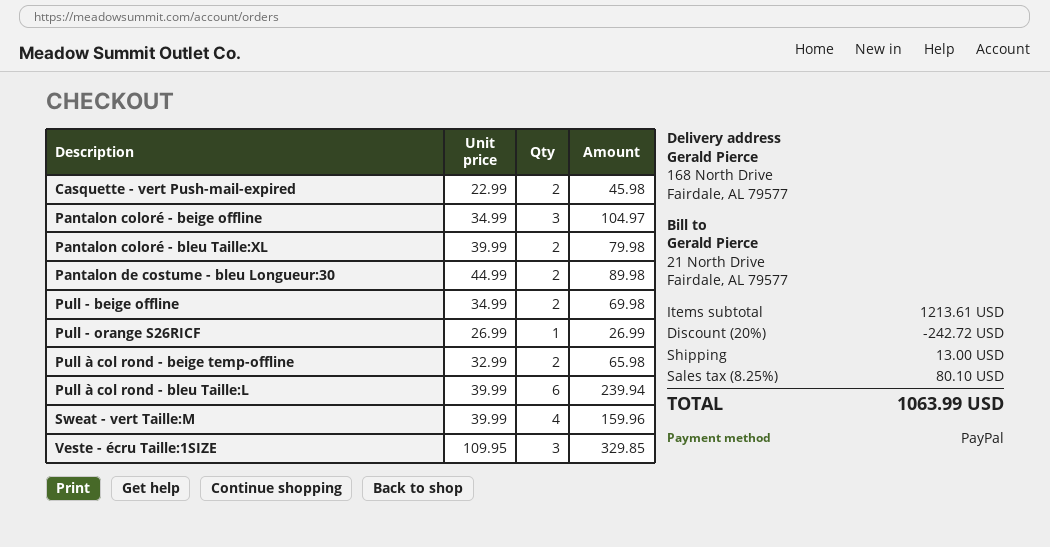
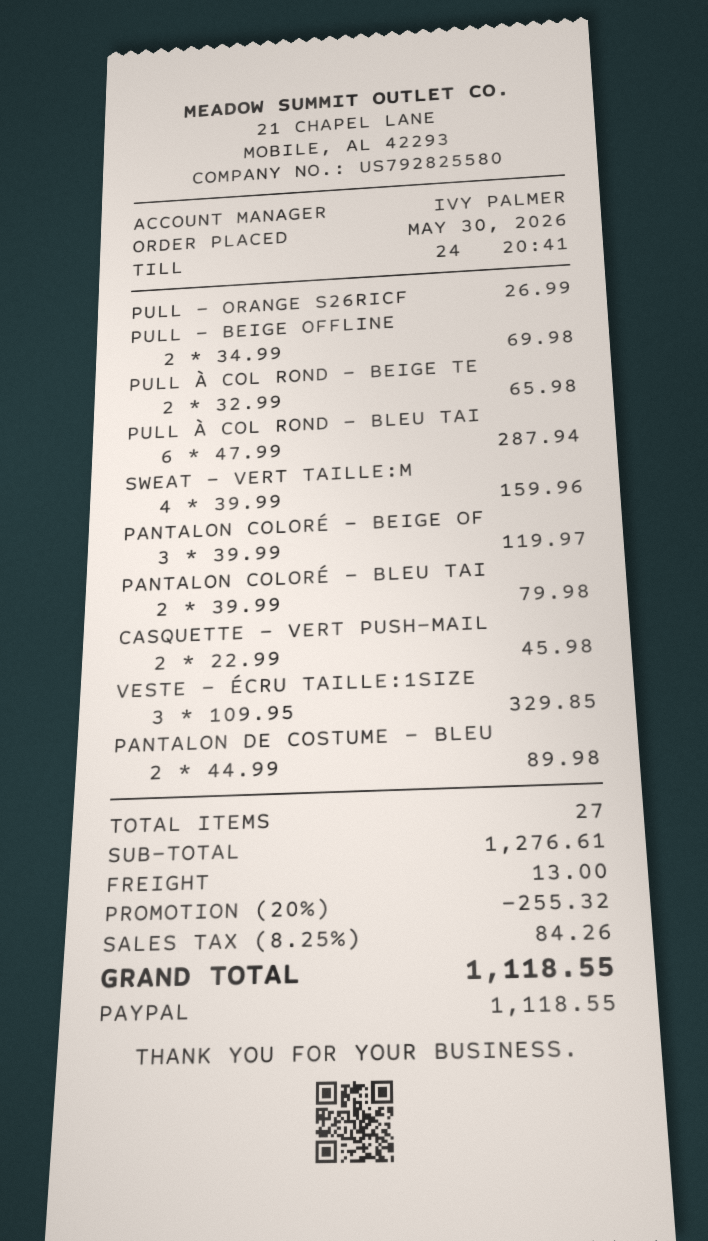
Pantalon coloré - beige offline: 3 x 34.99 = 104.97 -> 3 x 39.99 = 119.97
Pull à col rond - bleu Taille:L: 6 x 39.99 = 239.94 -> 6 x 47.99 = 287.94
subtotal: 1213.61 -> 1276.61
discount: 20% = 242.72 -> 20% = 255.32
tax: 8.25% = 80.10 -> 8.25% = 84.26
total: 1063.99 -> 1118.55

